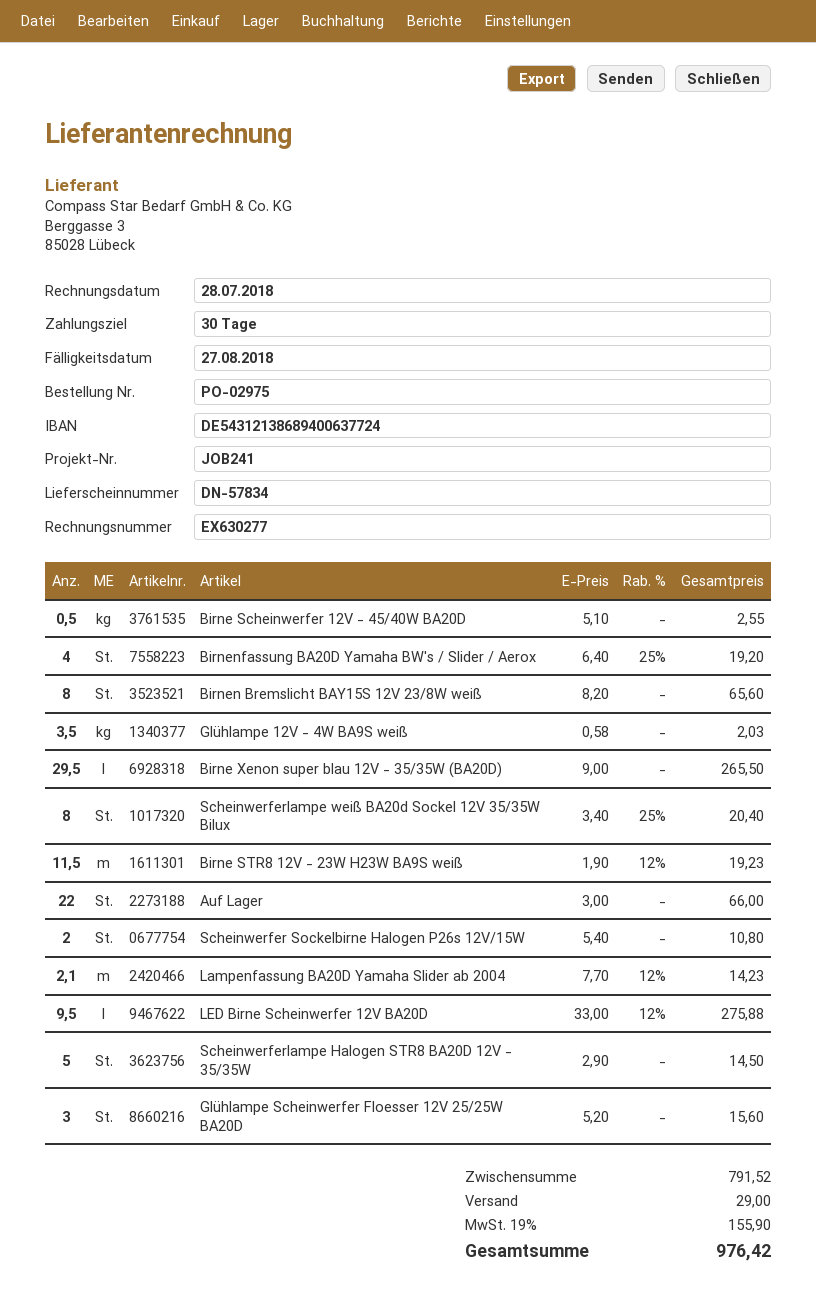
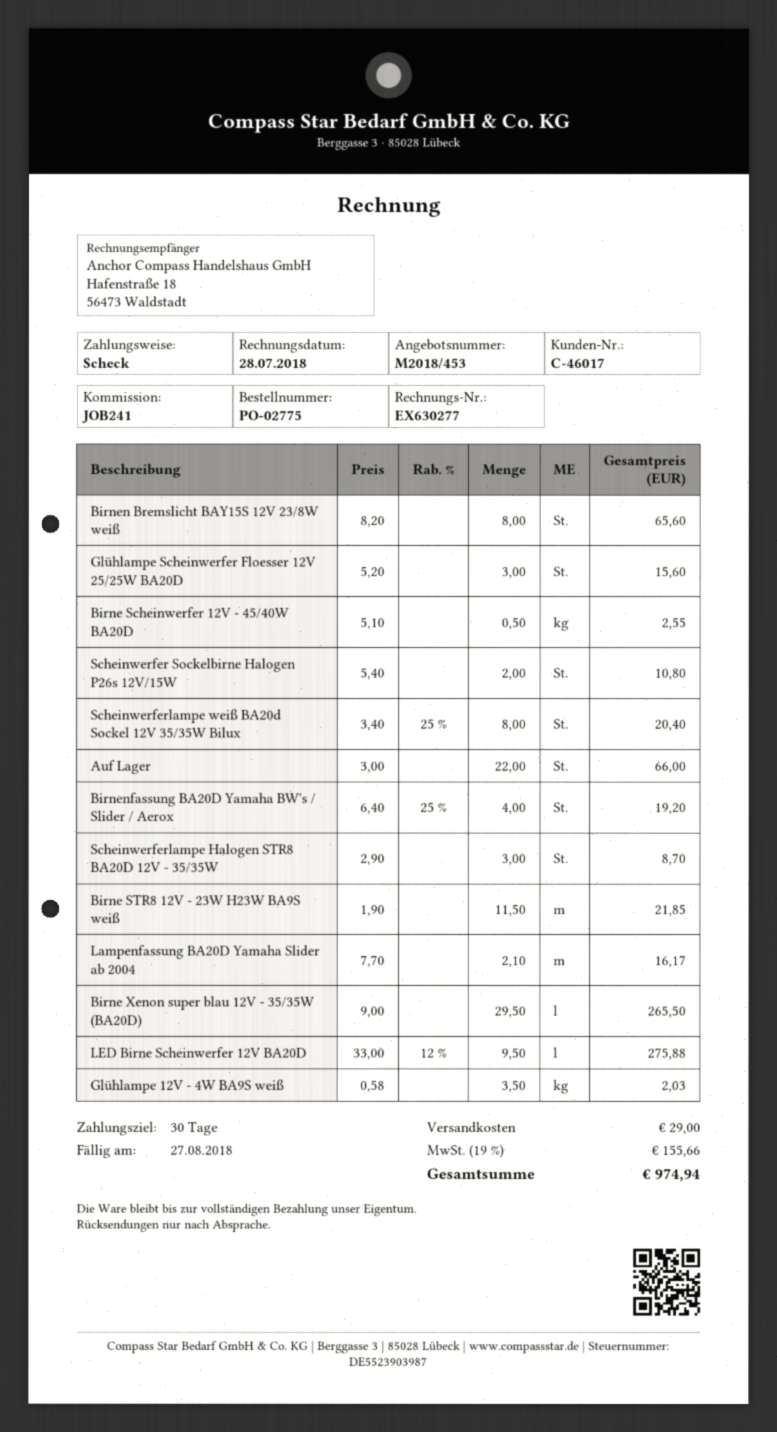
order number: PO-02975 -> PO-02775
Birne STR8 12V - 23W H23W BA9S weiß: 11.5 x 1.90 - 12% = 19.23 -> 11.5 x 1.90 = 21.85
Lampenfassung BA20D Yamaha Slider ab 2004: 2.1 x 7.70 - 12% = 14.23 -> 2.1 x 7.70 = 16.17
Scheinwerferlampe Halogen STR8 BA20D 12V - 35/35W: 5 x 2.90 = 14.50 -> 3 x 2.90 = 8.70
tax: 19% = 155.90 -> 19% = 155.66
total: 976.42 -> 974.94

